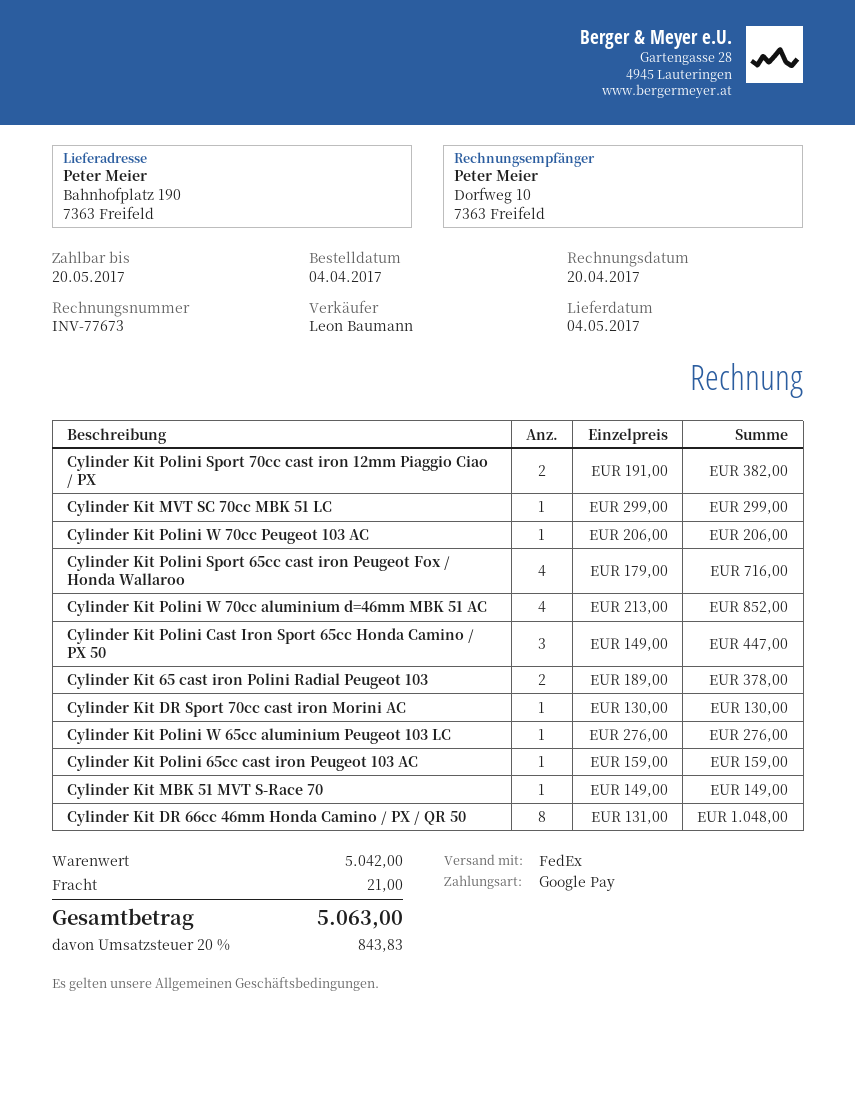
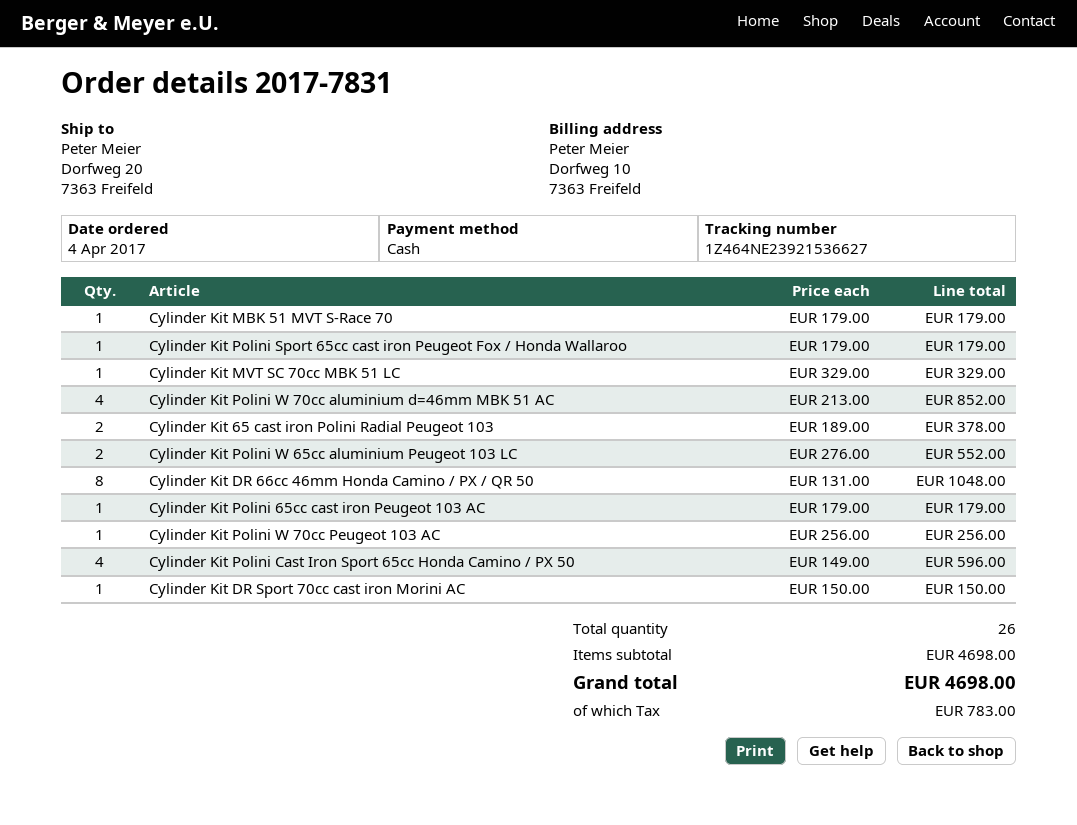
payment method: Google Pay -> cash
ship to: Bahnhofplatz 190, 7363 Freifeld -> Dorfweg 20, 7363 Freifeld
Cylinder Kit Polini Sport 70cc cast iron 12mm Piaggio Ciao / PX: 2 x 191.00 = 382.00 -> none
Cylinder Kit MVT SC 70cc MBK 51 LC: 1 x 299.00 = 299.00 -> 1 x 329.00 = 329.00
Cylinder Kit Polini W 70cc Peugeot 103 AC: 1 x 206.00 = 206.00 -> 1 x 256.00 = 256.00
Cylinder Kit Polini Sport 65cc cast iron Peugeot Fox / Honda Wallaroo: 4 x 179.00 = 716.00 -> 1 x 179.00 = 179.00
Cylinder Kit Polini Cast Iron Sport 65cc Honda Camino / PX 50: 3 x 149.00 = 447.00 -> 4 x 149.00 = 596.00
Cylinder Kit DR Sport 70cc cast iron Morini AC: 1 x 130.00 = 130.00 -> 1 x 150.00 = 150.00
Cylinder Kit Polini W 65cc aluminium Peugeot 103 LC: 1 x 276.00 = 276.00 -> 2 x 276.00 = 552.00
Cylinder Kit Polini 65cc cast iron Peugeot 103 AC: 1 x 159.00 = 159.00 -> 1 x 179.00 = 179.00
Cylinder Kit MBK 51 MVT S-Race 70: 1 x 149.00 = 149.00 -> 1 x 179.00 = 179.00
subtotal: 5042.00 -> 4698.00
shipping: 21.00 -> none
tax: 843.83 -> 783.00
total: 5063.00 -> 4698.00

